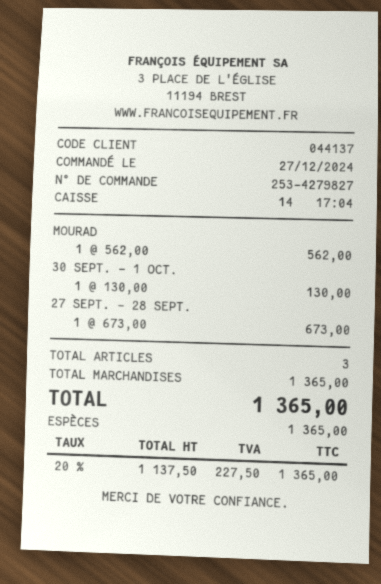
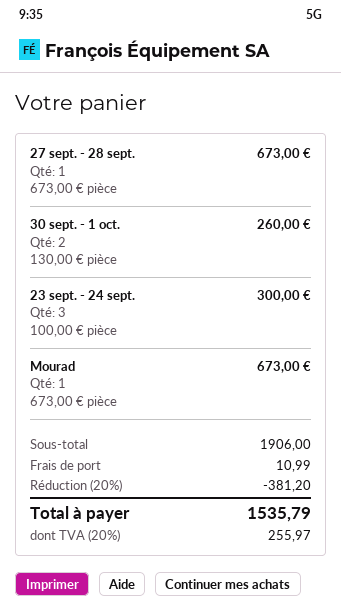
MOURAD: 1 x 562.00 = 562.00 -> 1 x 673.00 = 673.00
30 SEPT. - 1 OCT.: 1 x 130.00 = 130.00 -> 2 x 130.00 = 260.00
23 sept. - 24 sept.: none -> 3 x 100.00 = 300.00
subtotal: 1365.00 -> 1906.00
discount: none -> 20% = 381.20
shipping: none -> 10.99
tax: 20% = 227.50 -> 20% = 255.97
total: 1365.00 -> 1535.79

